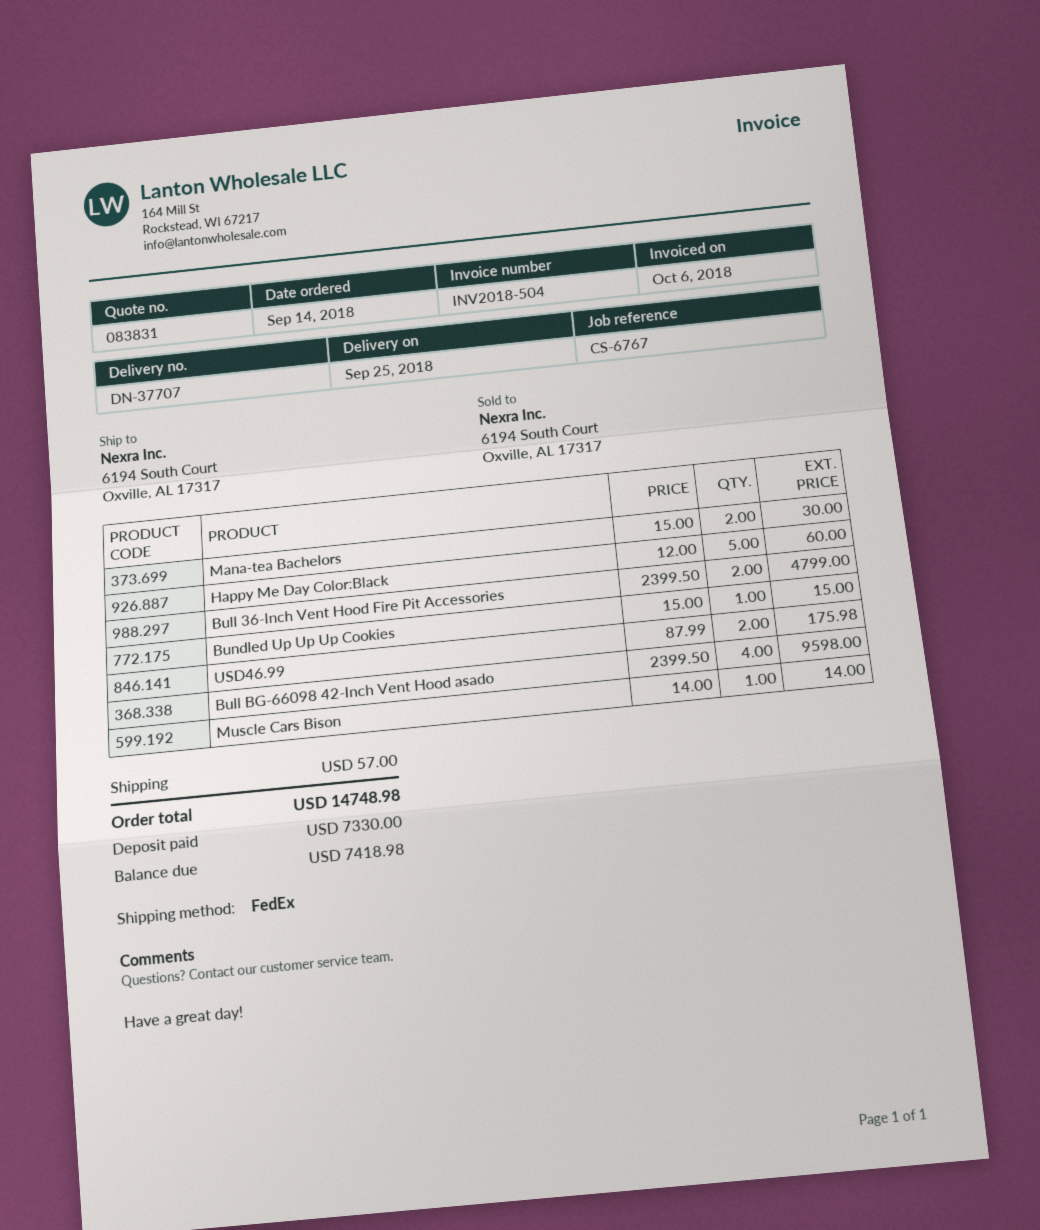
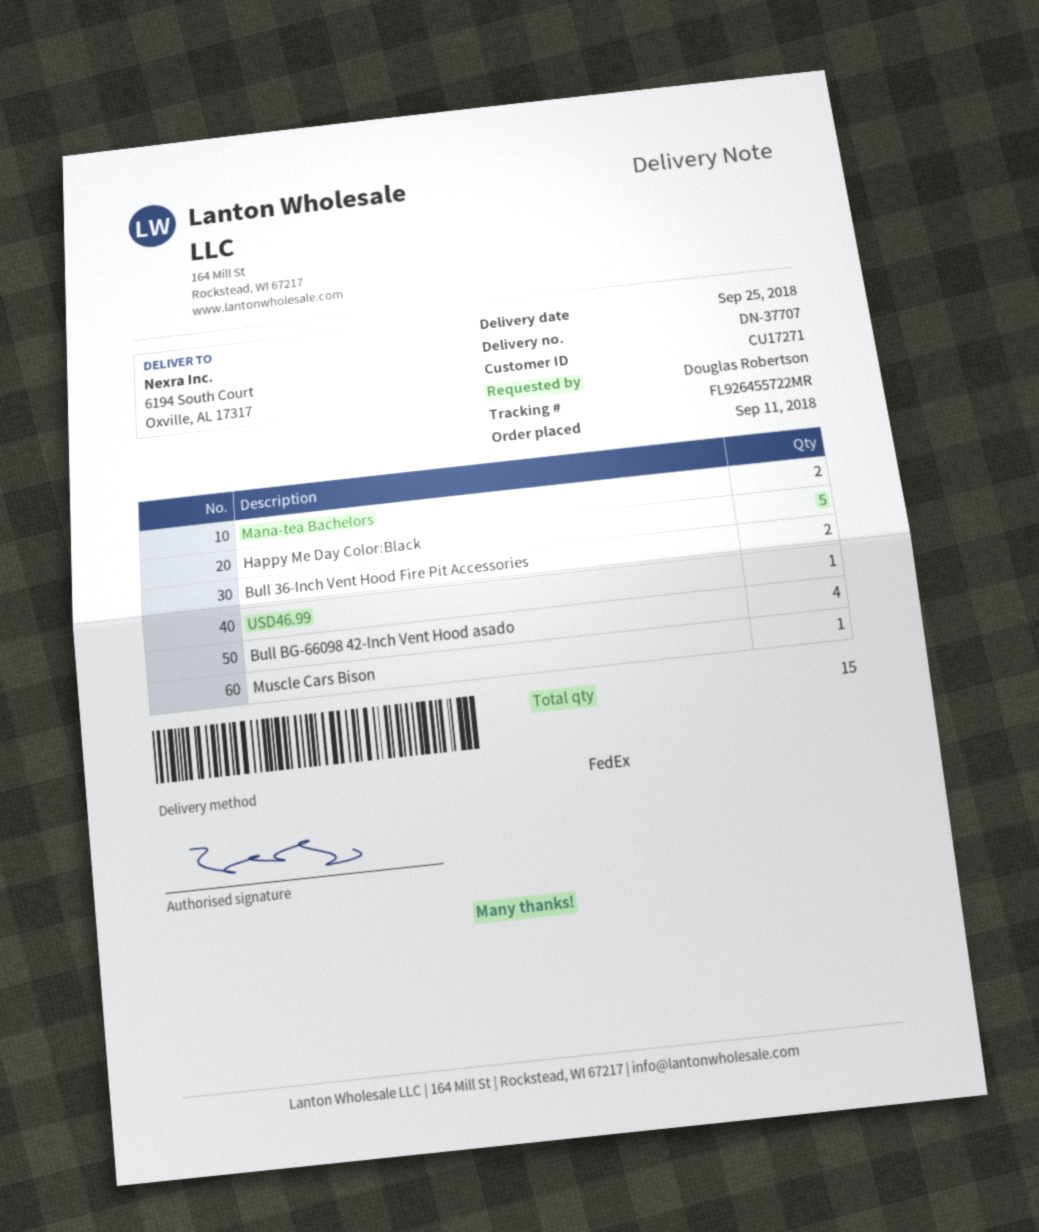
order date: 2018-09-14 -> 2018-09-11
Bundled Up Up Up Cookies: 1 -> none
USD46.99: 2 -> 1

